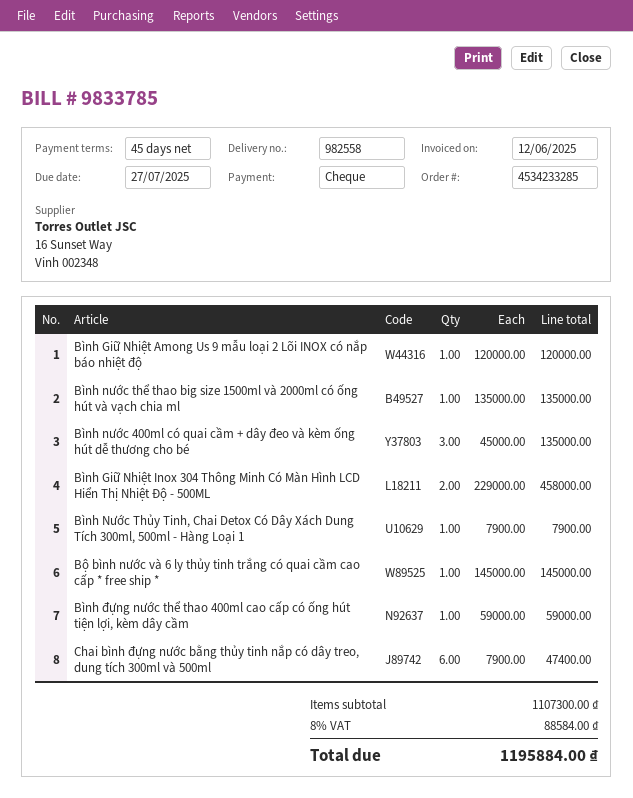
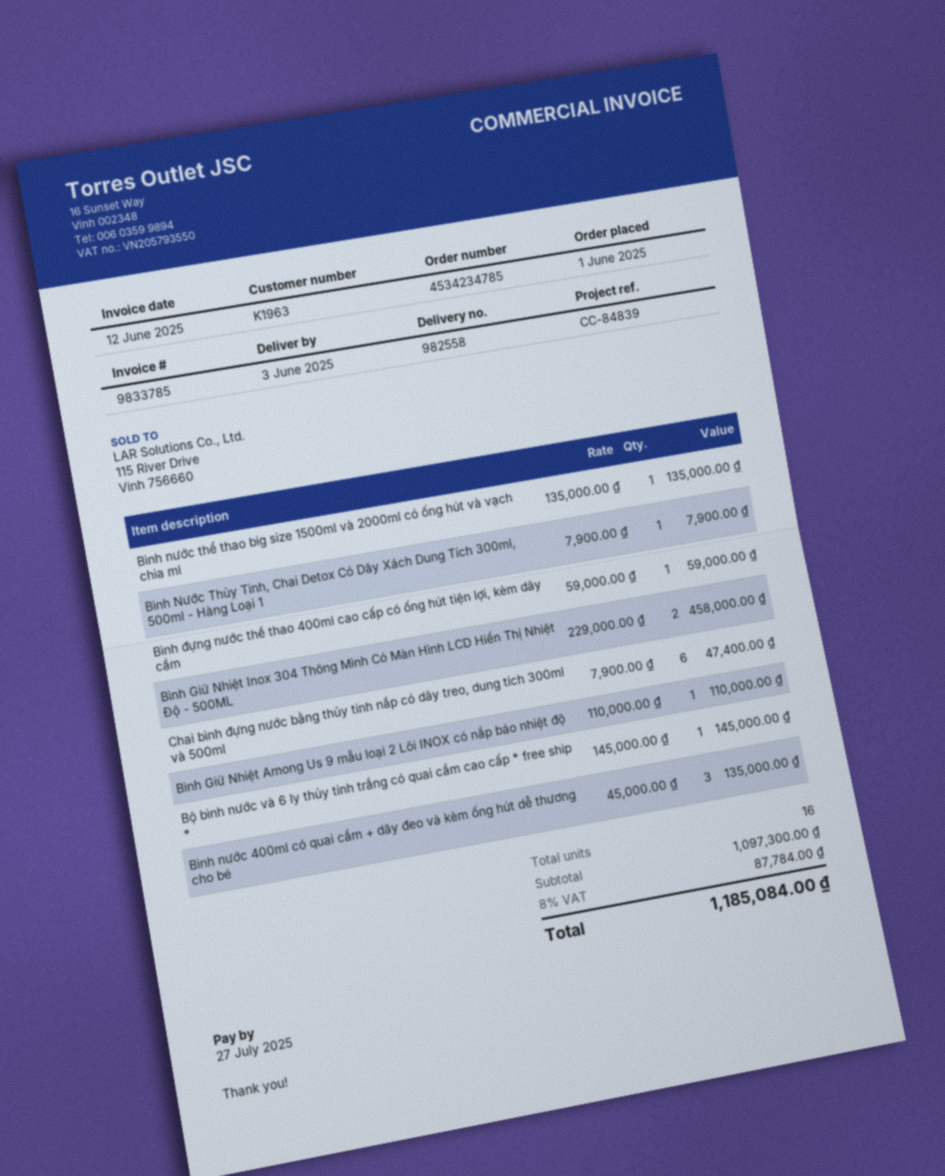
order number: 4534233285 -> 4534234785
Bình Giữ Nhiệt Among Us 9 mẫu loại 2 Lõi INOX có nắp báo nhiệt độ: 1 x 120000.00 = 120000.00 -> 1 x 110000.00 = 110000.00
subtotal: 1107300.00 -> 1097300.00
tax: 8% = 88584.00 -> 8% = 87784.00
total: 1195884.00 -> 1185084.00

